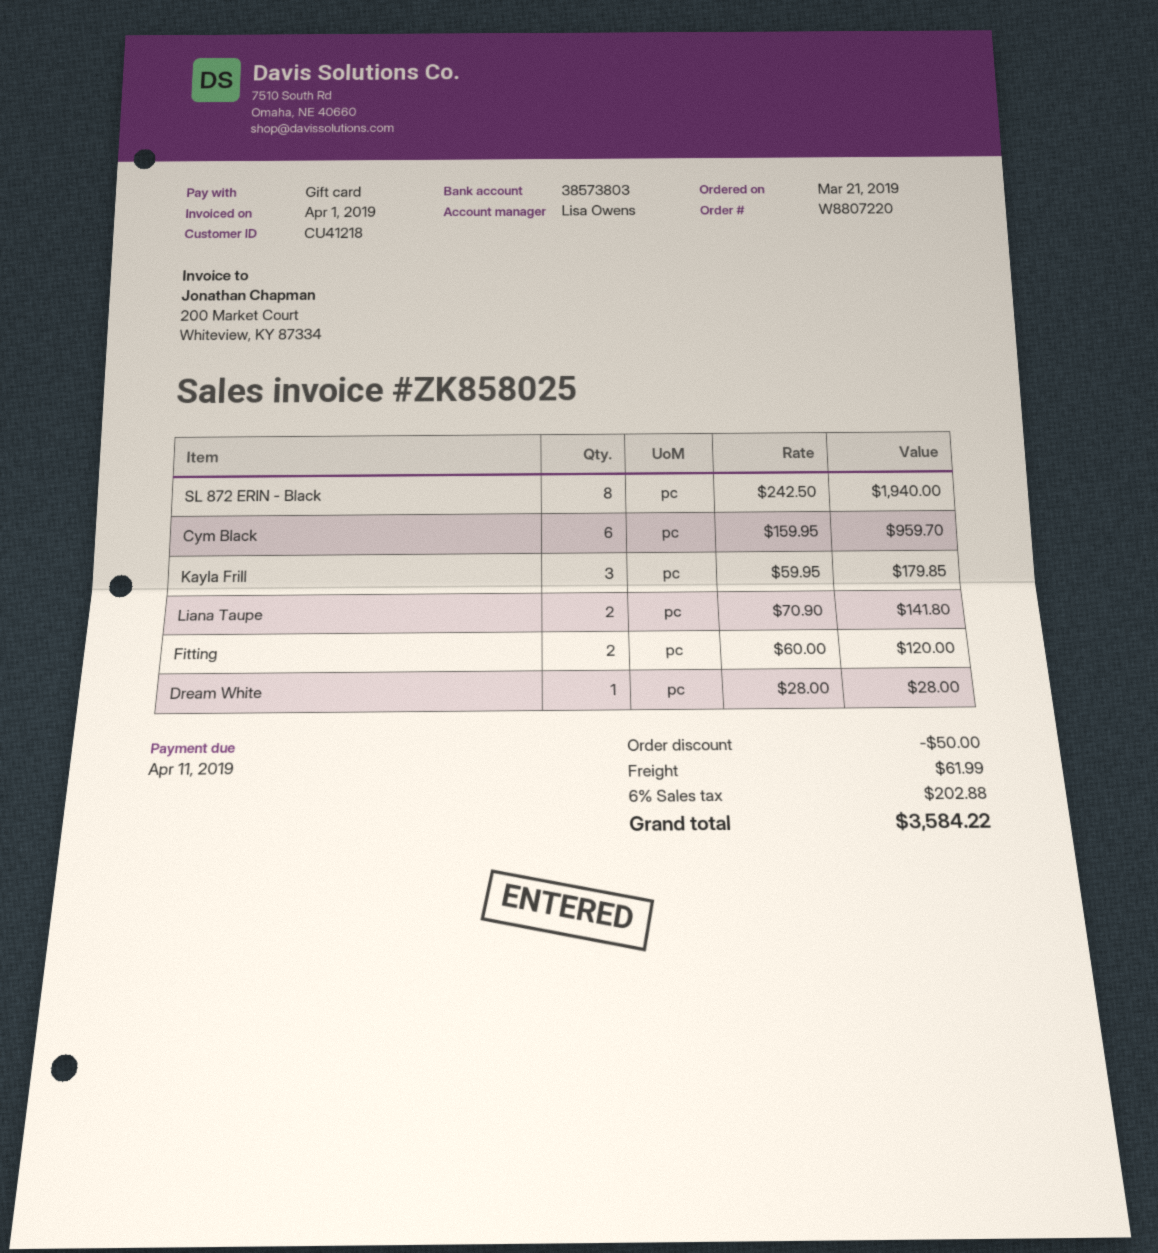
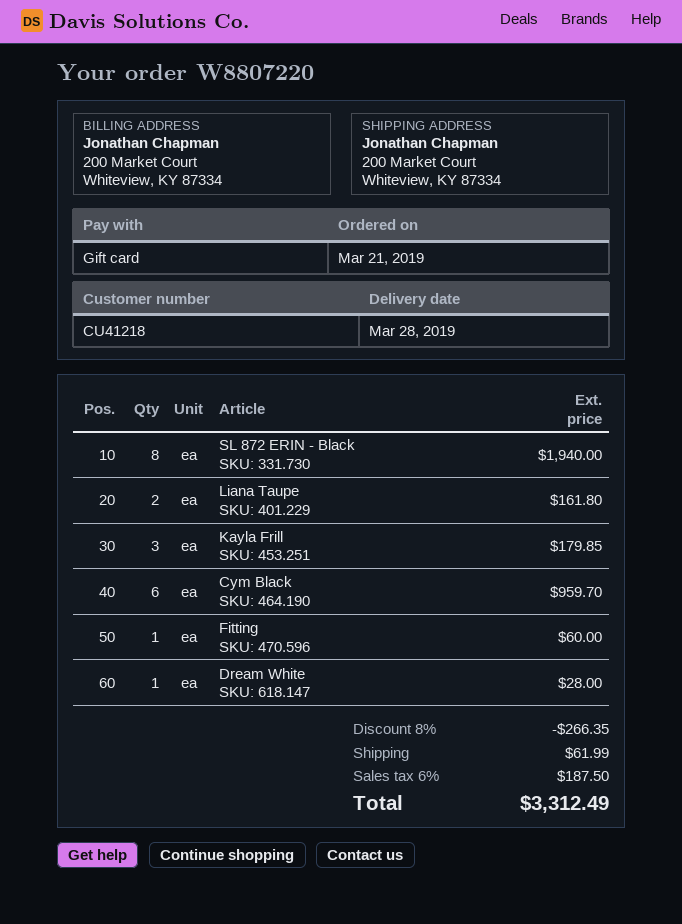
Liana Taupe: 2 for 141.80 -> 2 for 161.80
Fitting: 2 for 120.00 -> 1 for 60.00
discount: 50.00 -> 266.35
tax: 6% = 202.88 -> 6% = 187.50
total: 3584.22 -> 3312.49

